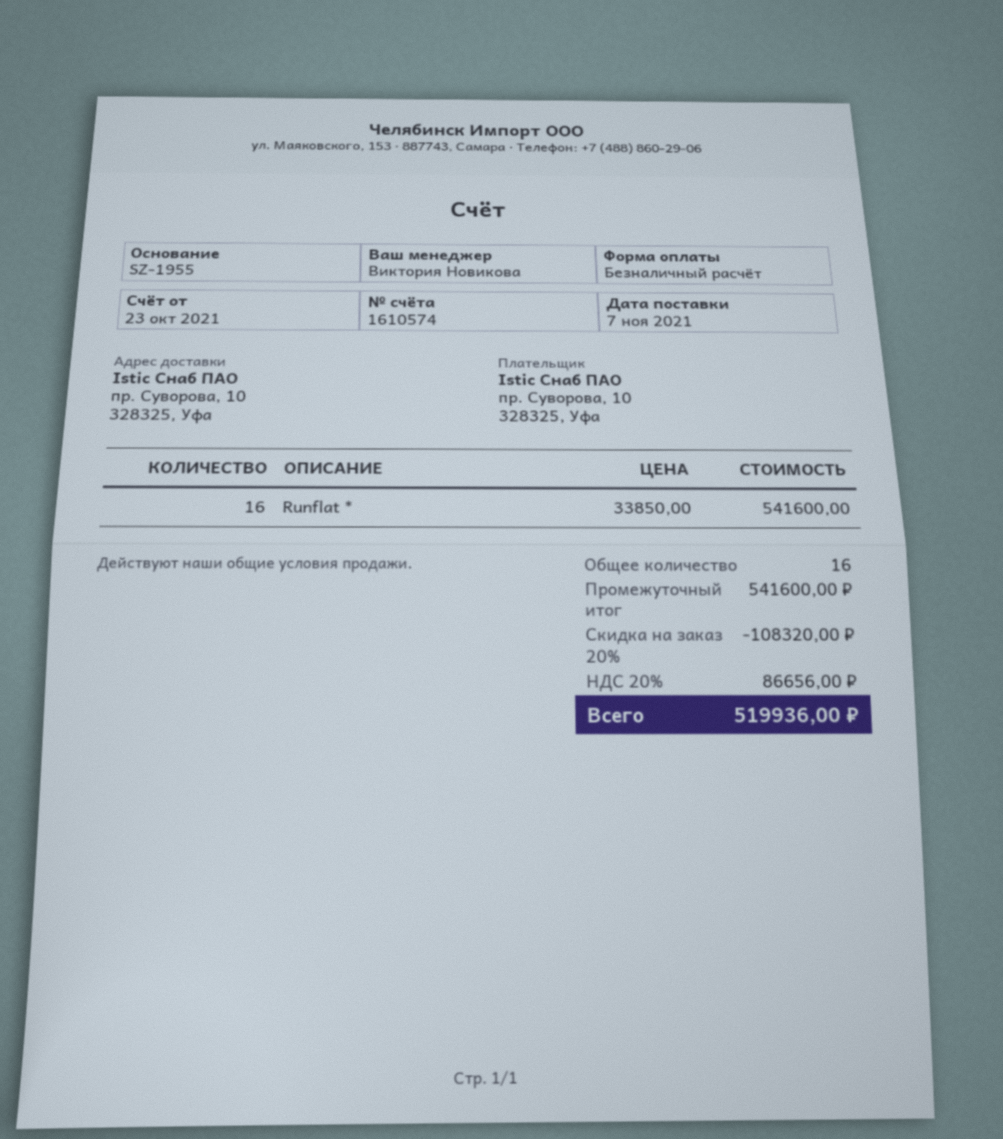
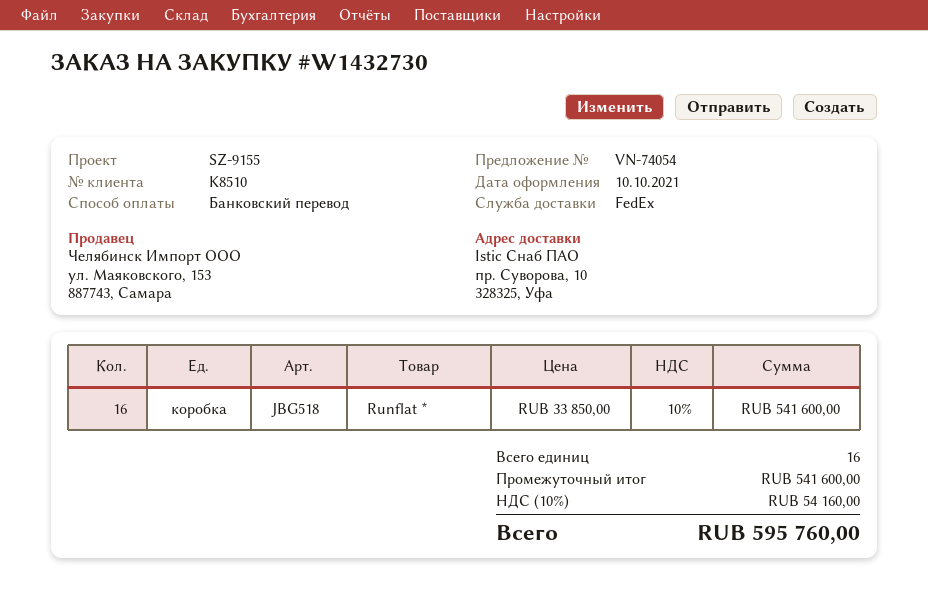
reference: SZ-1955 -> SZ-9155
discount: 20% = 108320.00 -> none
tax: 20% = 86656.00 -> 10% = 54160.00
total: 519936.00 -> 595760.00

